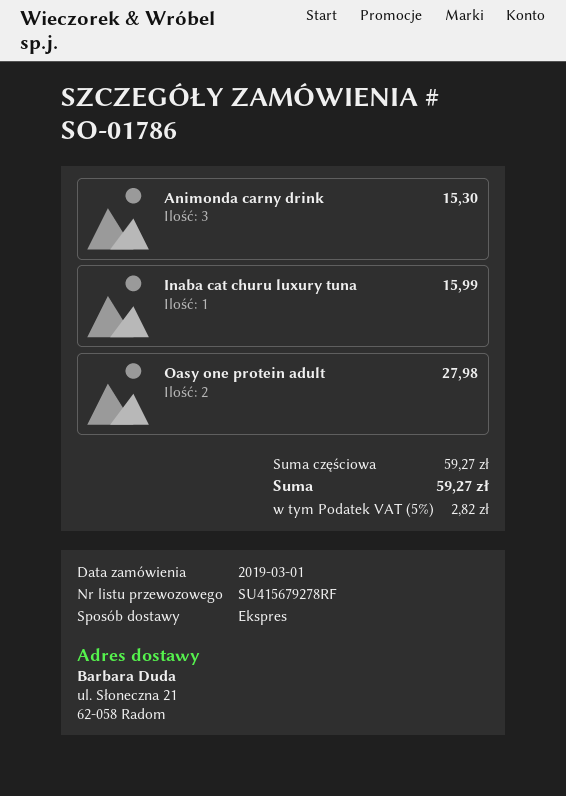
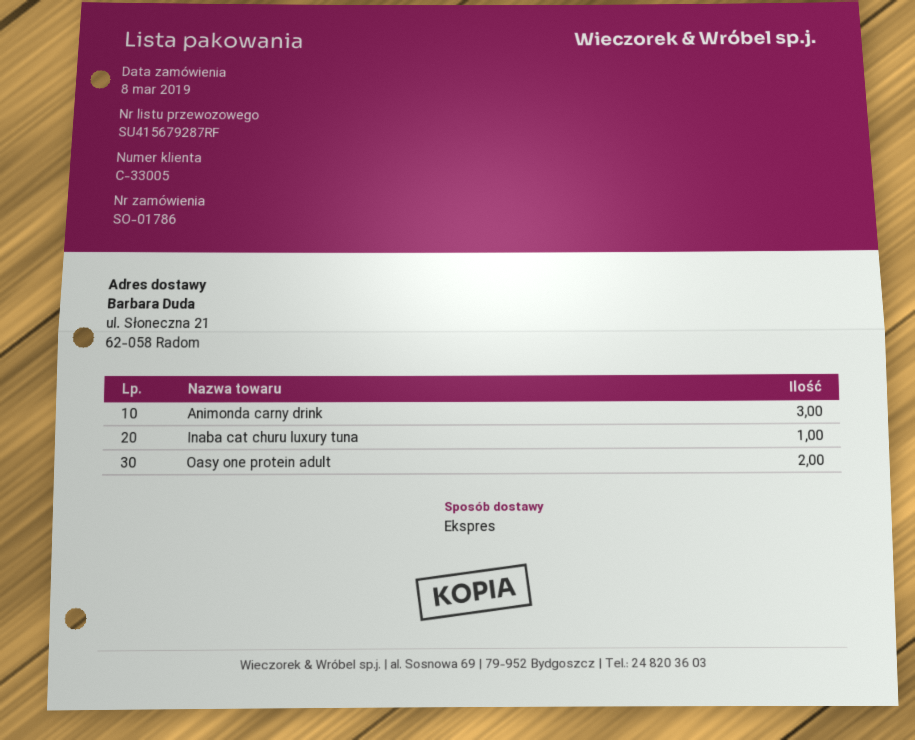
order date: 2019-03-01 -> 2019-03-08
tracking number: SU415679278RF -> SU415679287RF

